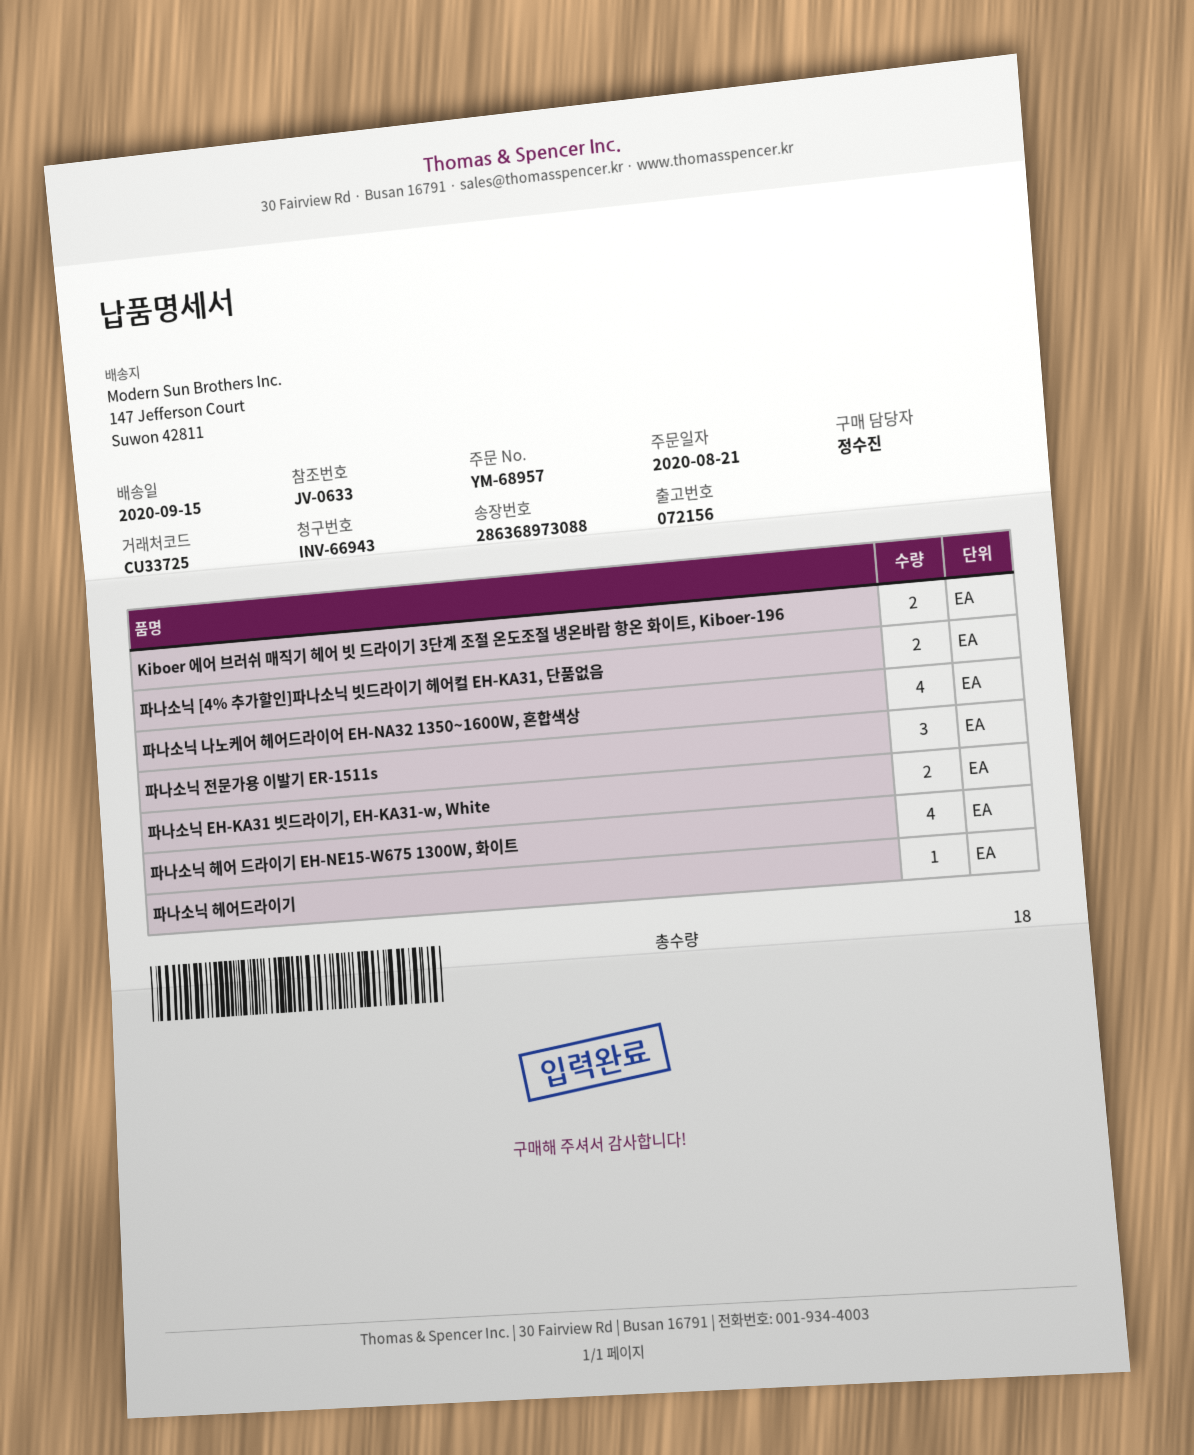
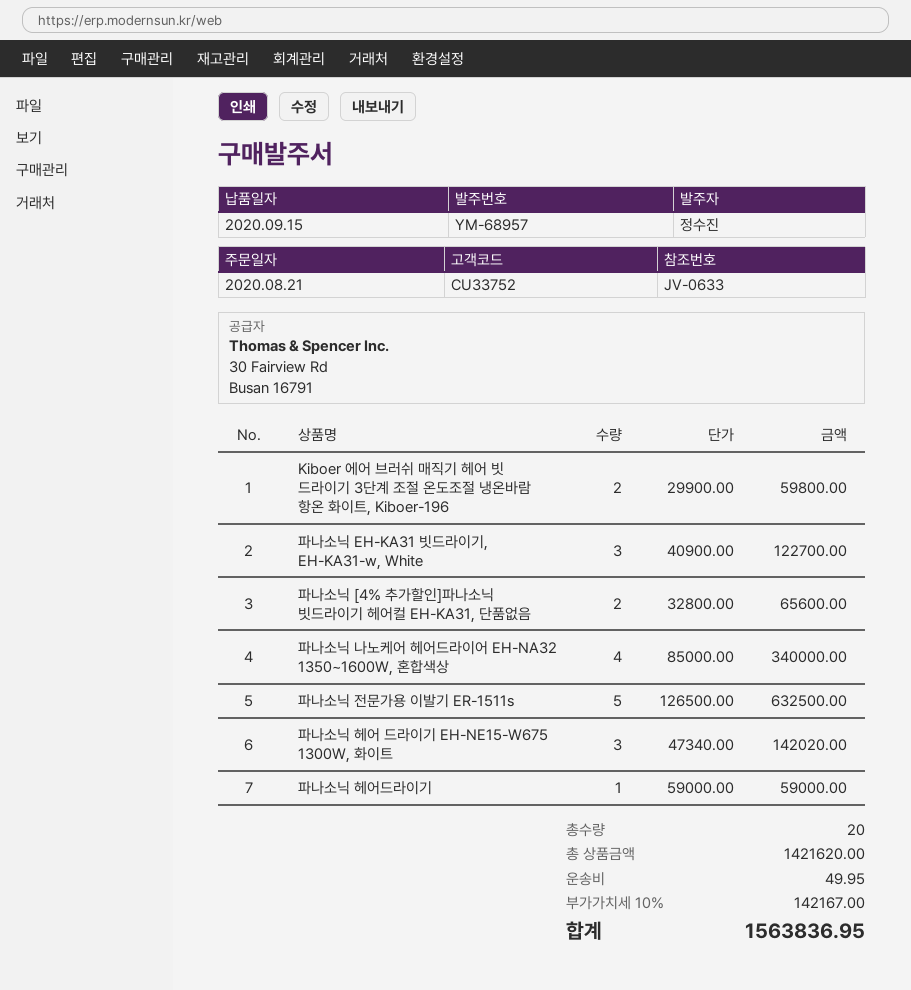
customer number: CU33725 -> CU33752
파나소닉 전문가용 이발기 ER-1511s: 3 -> 5
파나소닉 EH-KA31 빗드라이기, EH-KA31-w, White: 2 -> 3
파나소닉 헤어 드라이기 EH-NE15-W675 1300W, 화이트: 4 -> 3
total quantity: 18 -> 20

